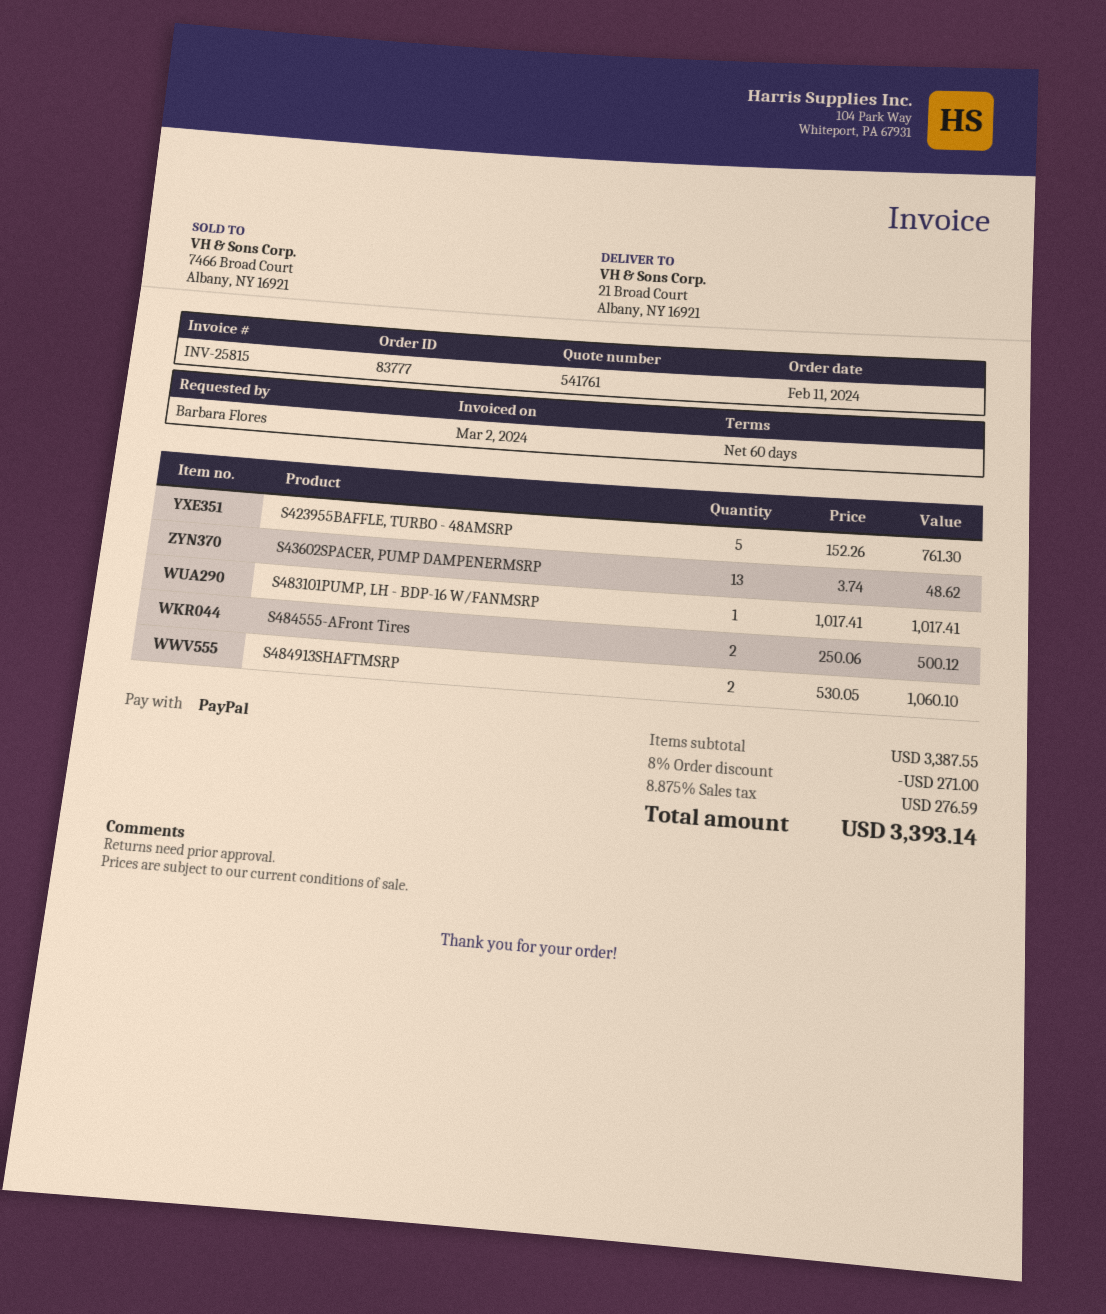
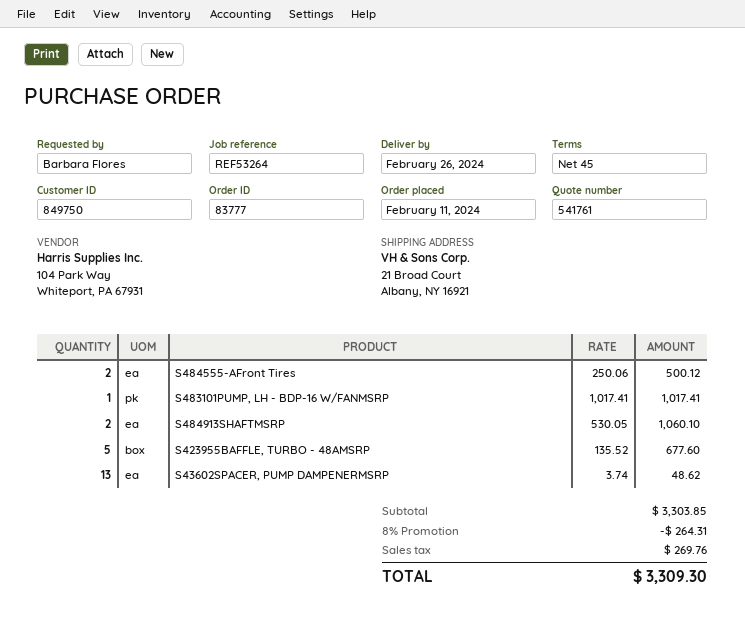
payment terms: 60 days -> 45 days
S423955BAFFLE, TURBO - 48AMSRP: 5 x 152.26 = 761.30 -> 5 x 135.52 = 677.60
subtotal: 3387.55 -> 3303.85
discount: 8% = 271.00 -> 8% = 264.31
tax: 276.59 -> 269.76
total: 3393.14 -> 3309.30

